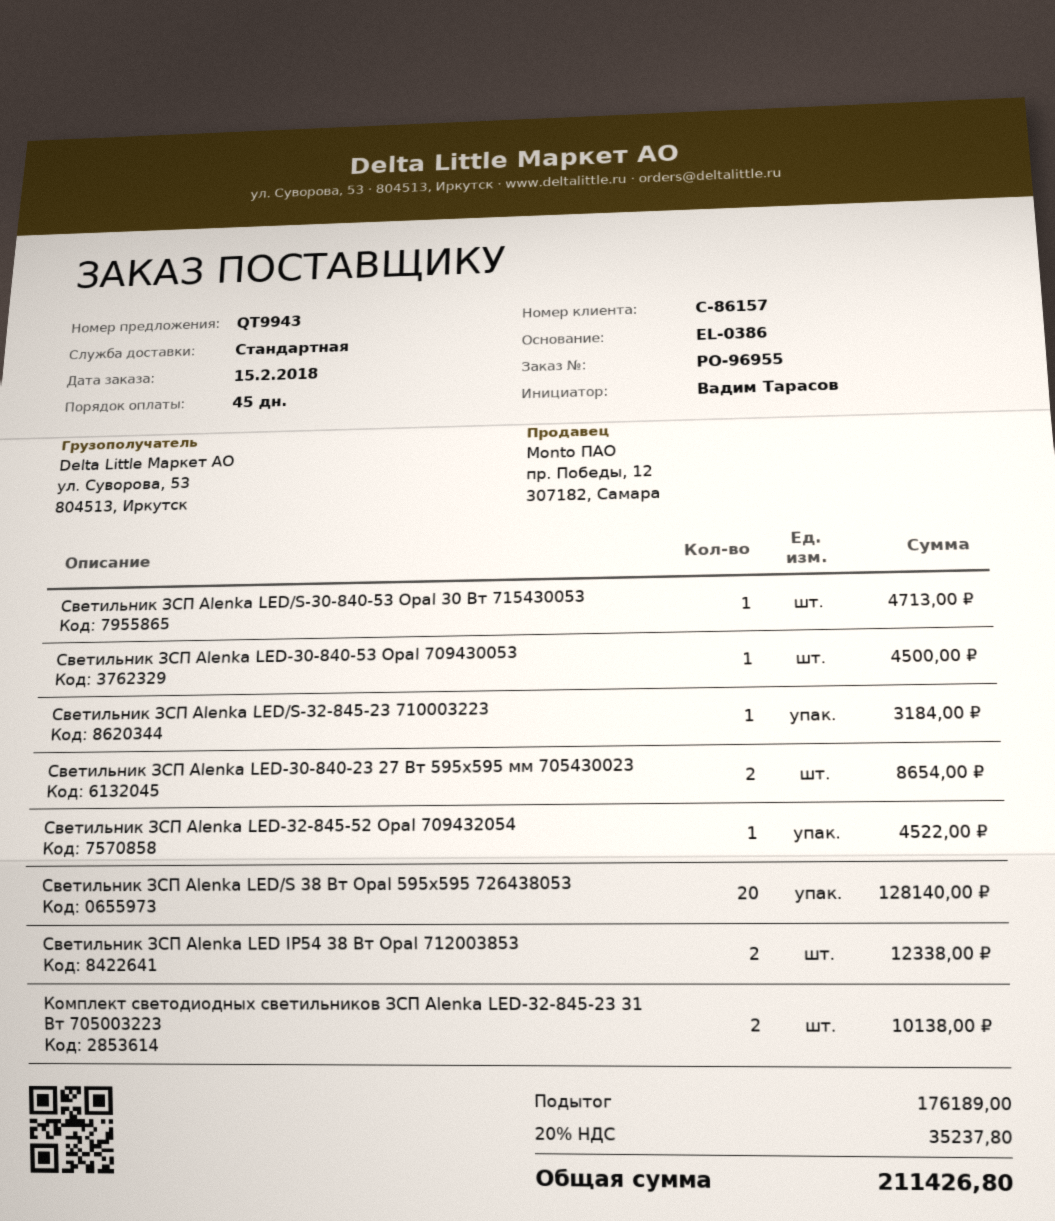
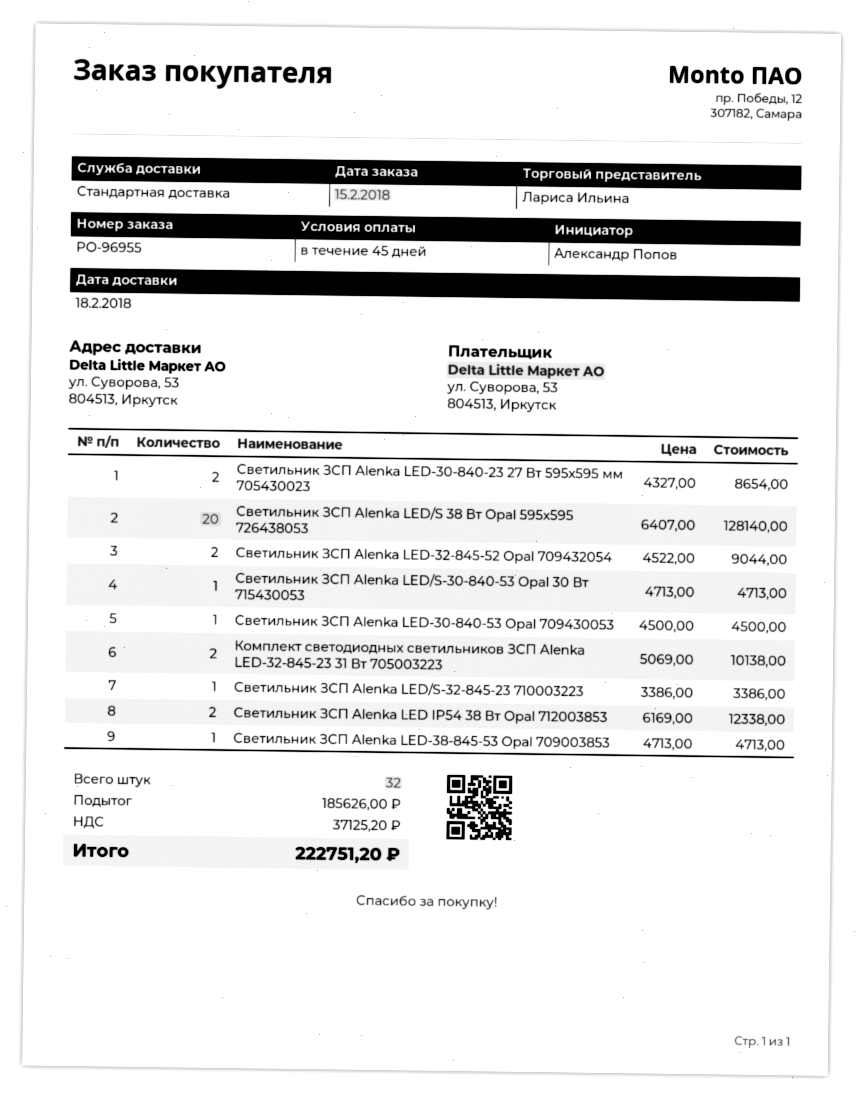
ordered by: Вадим Тарасов -> Александр Попов
Светильник ЗСП Alenka LED/S-32-845-23 710003223: 1 for 3184.00 -> 1 for 3386.00
Светильник ЗСП Alenka LED-32-845-52 Opal 709432054: 1 for 4522.00 -> 2 for 9044.00
Светильник ЗСП Alenka LED-38-845-53 Opal 709003853: none -> 1 for 4713.00
subtotal: 176189.00 -> 185626.00
tax: 35237.80 -> 37125.20
total: 211426.80 -> 222751.20

